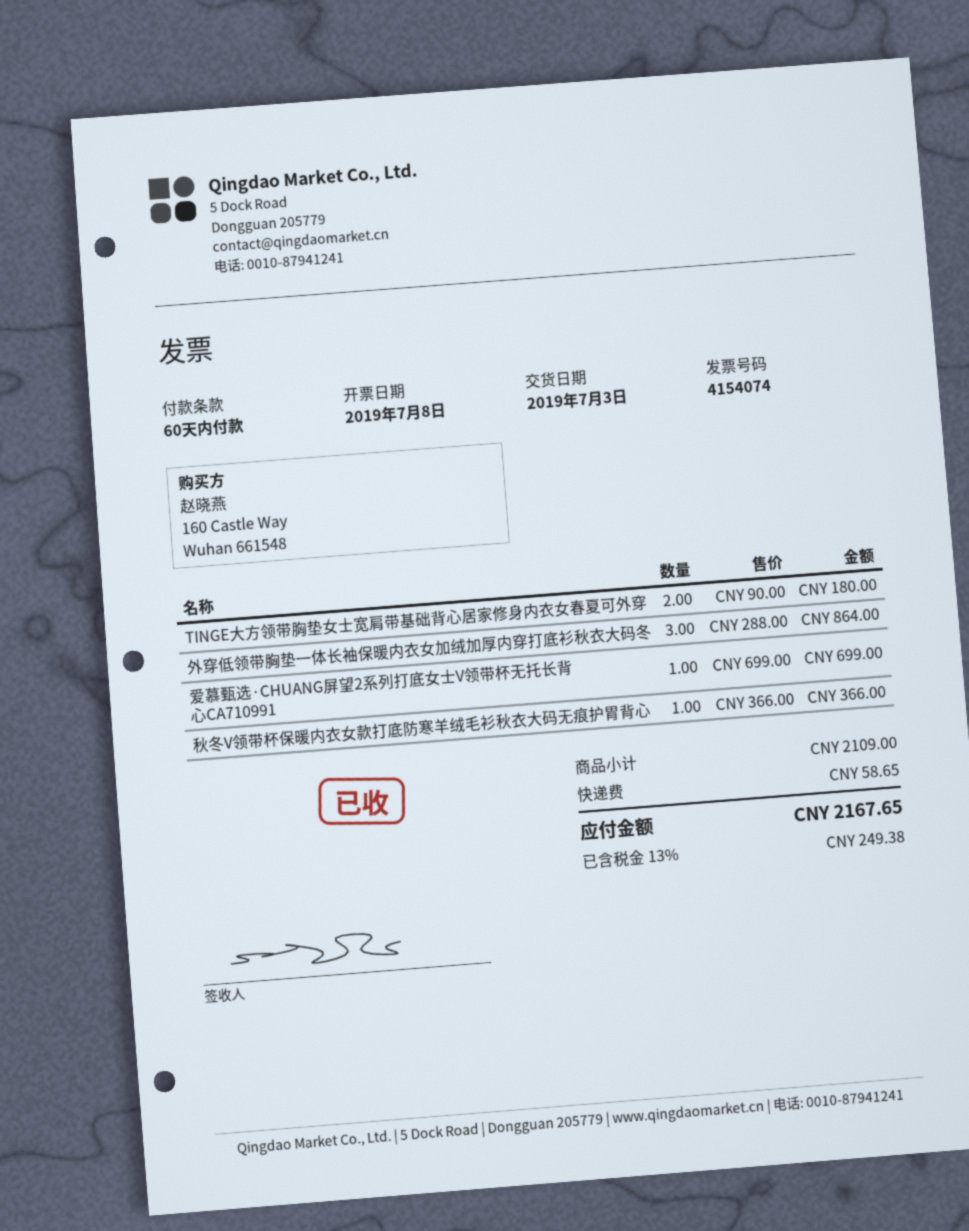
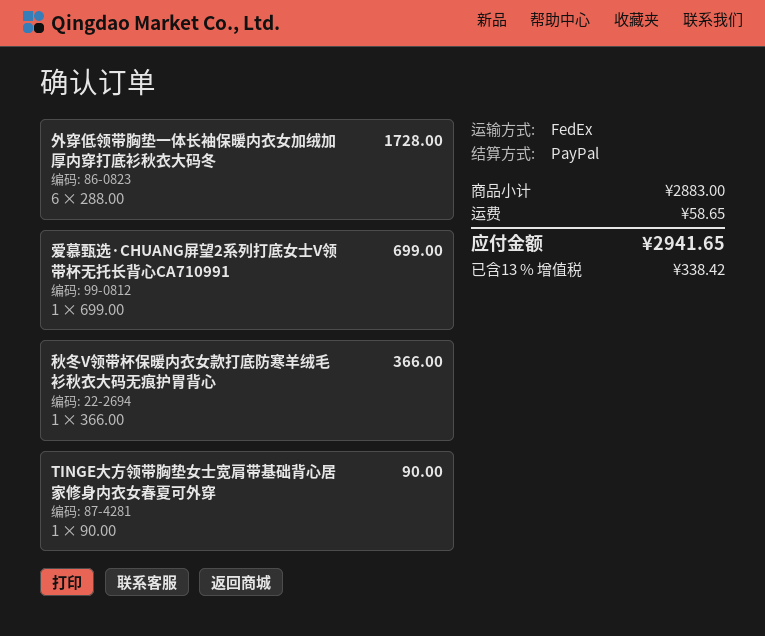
TINGE大方领带胸垫女士宽肩带基础背心居家修身内衣女春夏可外穿: 2 x 90.00 = 180.00 -> 1 x 90.00 = 90.00
外穿低领带胸垫一体长袖保暖内衣女加绒加厚内穿打底衫秋衣大码冬: 3 x 288.00 = 864.00 -> 6 x 288.00 = 1728.00
subtotal: 2109.00 -> 2883.00
tax: 13% = 249.38 -> 13% = 338.42
total: 2167.65 -> 2941.65

